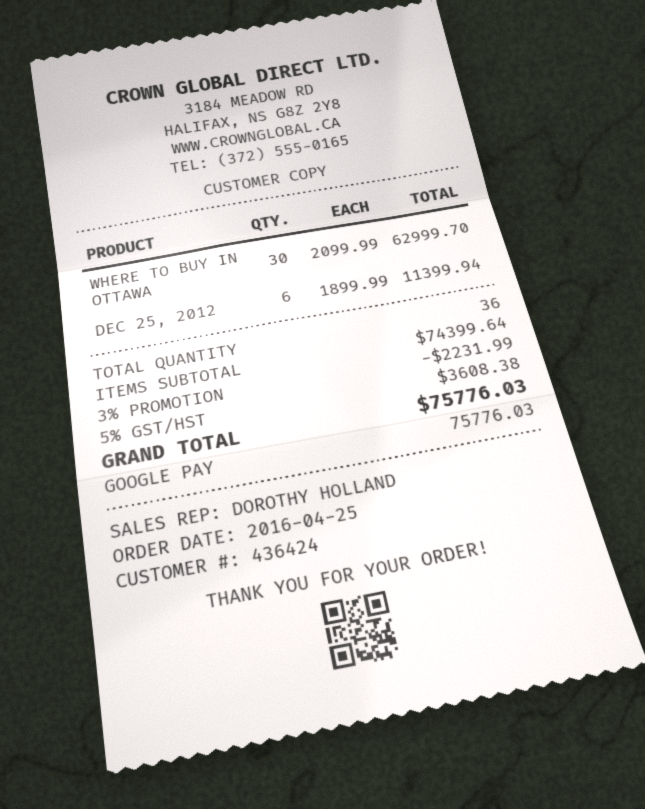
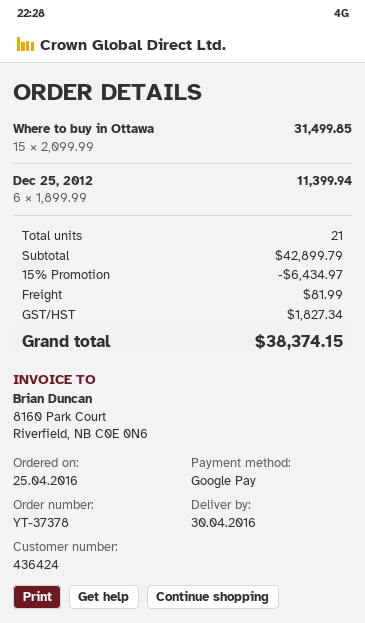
WHERE TO BUY IN OTTAWA: 30 x 2099.99 = 62999.70 -> 15 x 2099.99 = 31499.85
total quantity: 36 -> 21
subtotal: 74399.64 -> 42899.79
discount: 3% = 2231.99 -> 15% = 6434.97
shipping: none -> 81.99
tax: 3608.38 -> 1827.34
total: 75776.03 -> 38374.15

